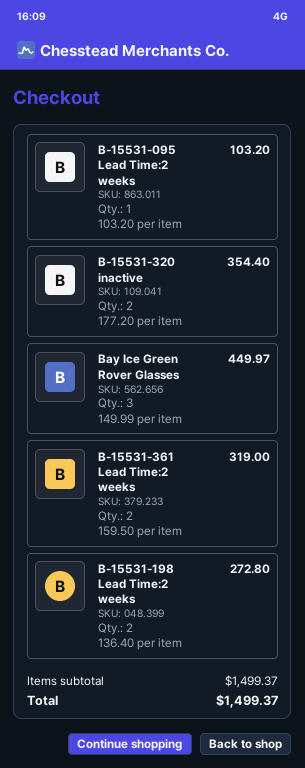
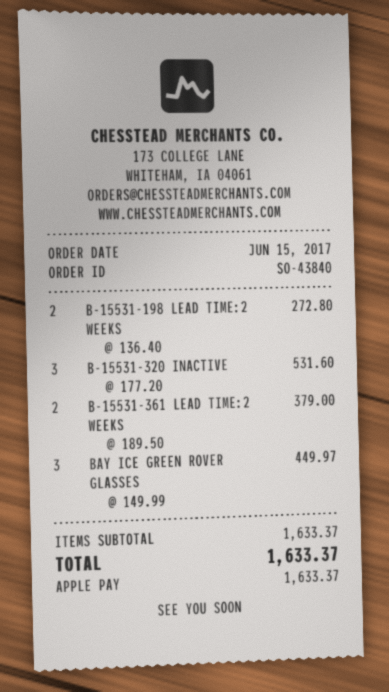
B-15531-095 Lead Time:2 weeks: 1 x 103.20 = 103.20 -> none
B-15531-320 inactive: 2 x 177.20 = 354.40 -> 3 x 177.20 = 531.60
B-15531-361 Lead Time:2 weeks: 2 x 159.50 = 319.00 -> 2 x 189.50 = 379.00
subtotal: 1499.37 -> 1633.37
total: 1499.37 -> 1633.37

